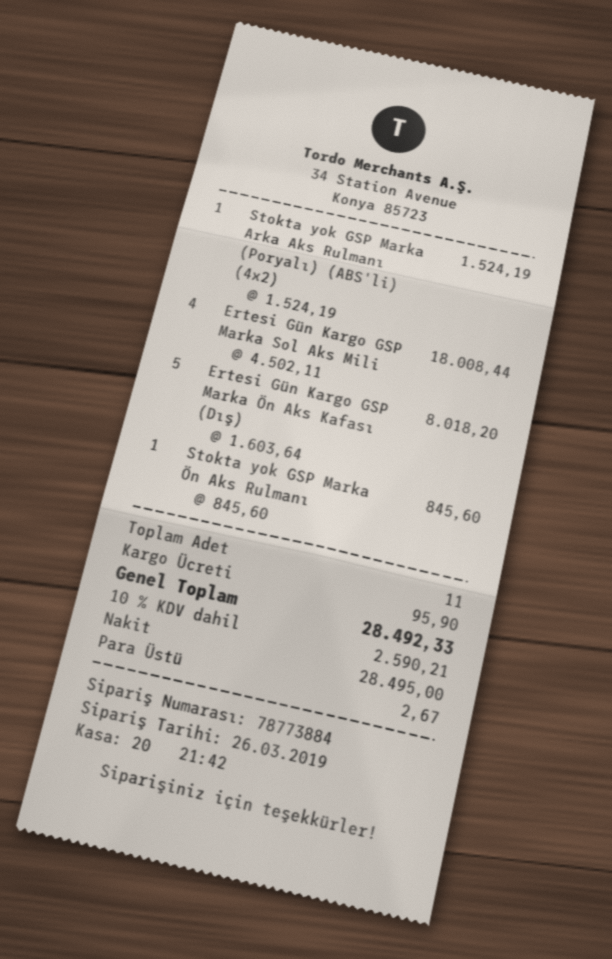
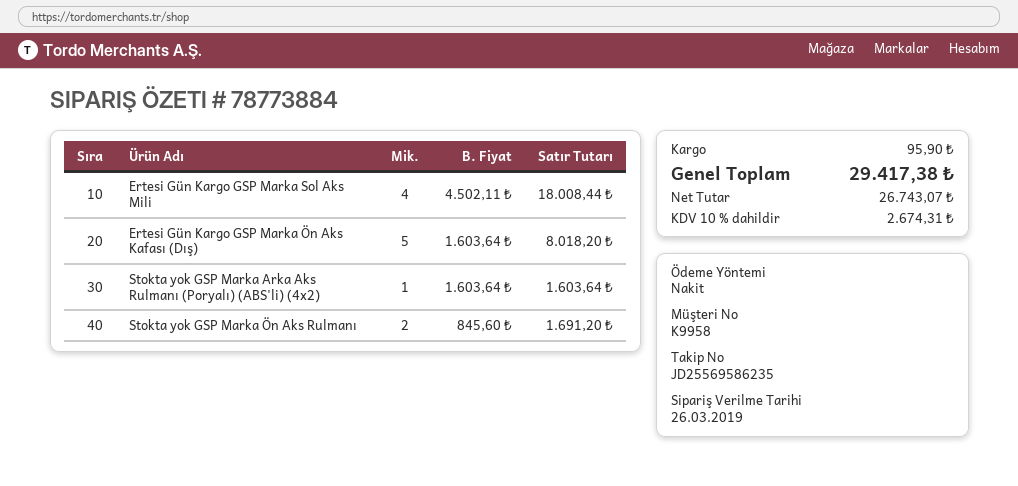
Stokta yok GSP Marka Arka Aks Rulmanı (Poryalı) (ABS'li) (4x2): 1 x 1524.19 = 1524.19 -> 1 x 1603.64 = 1603.64
Stokta yok GSP Marka Ön Aks Rulmanı: 1 x 845.60 = 845.60 -> 2 x 845.60 = 1691.20
tax: 10% = 2590.21 -> 10% = 2674.31
total: 28492.33 -> 29417.38

